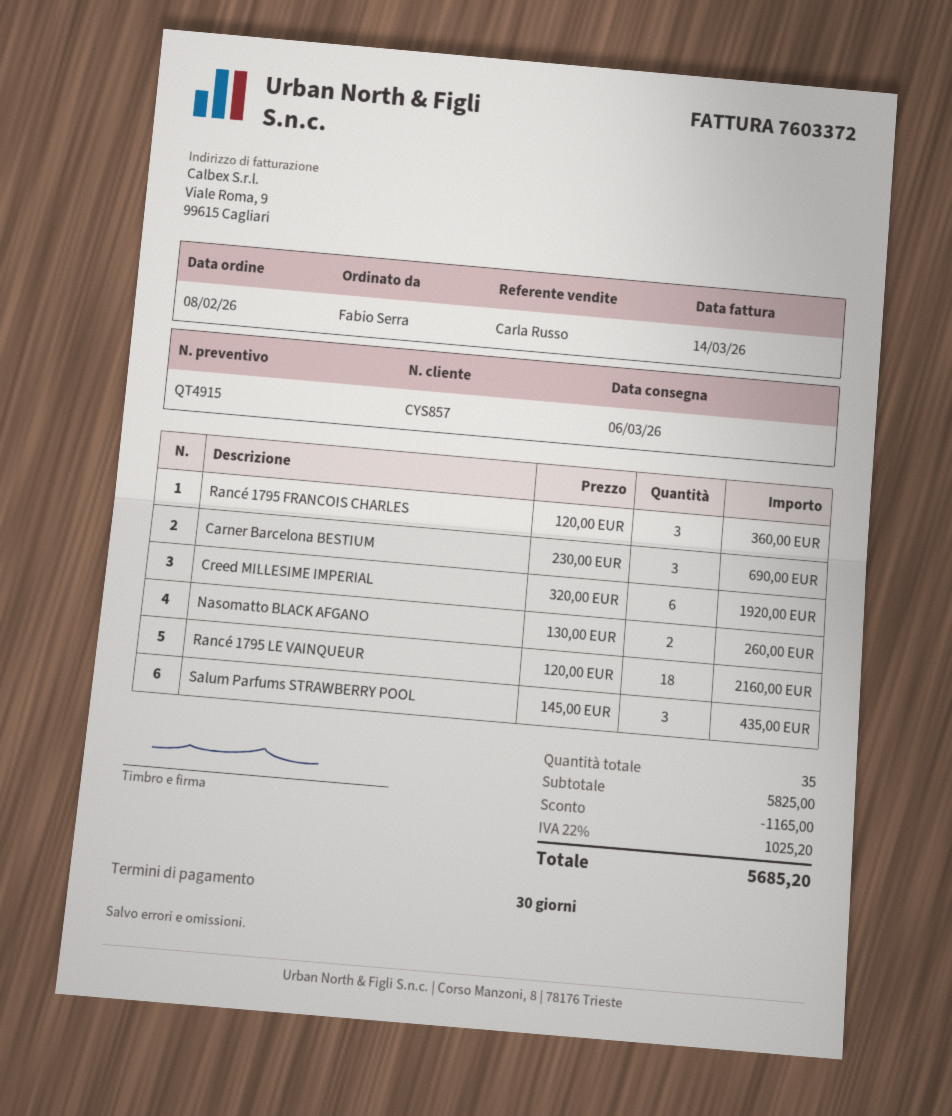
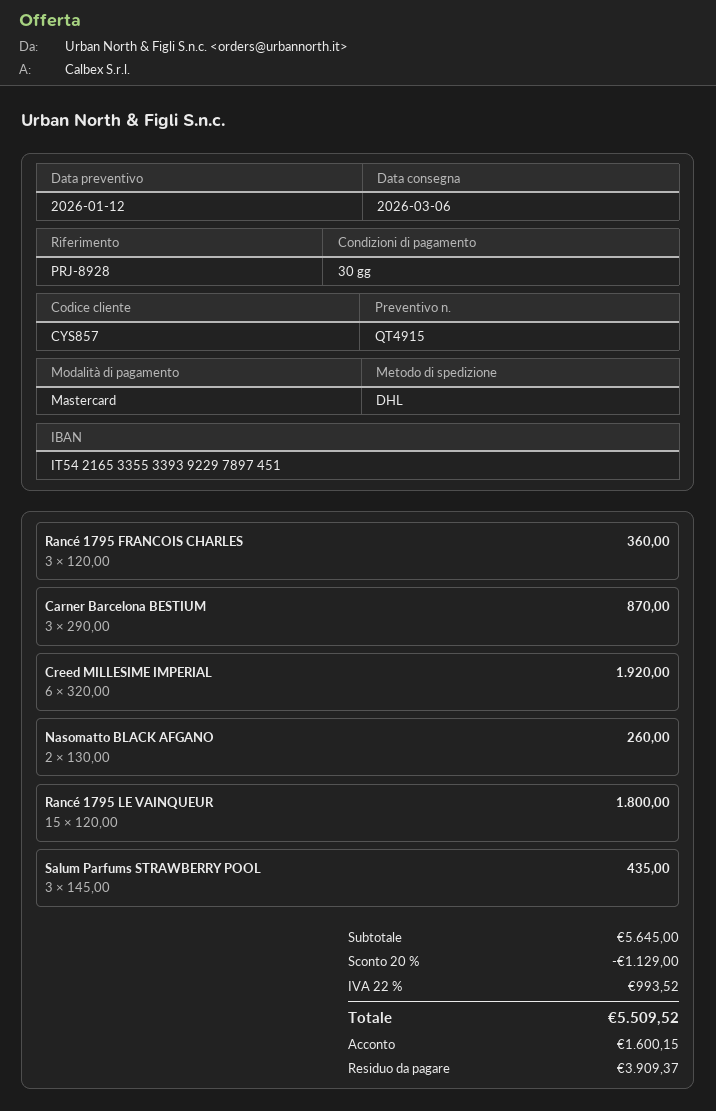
Carner Barcelona BESTIUM: 3 x 230.00 = 690.00 -> 3 x 290.00 = 870.00
Rancé 1795 LE VAINQUEUR: 18 x 120.00 = 2160.00 -> 15 x 120.00 = 1800.00
subtotal: 5825.00 -> 5645.00
discount: 1165.00 -> 1129.00
tax: 22% = 1025.20 -> 22% = 993.52
total: 5685.20 -> 5509.52

